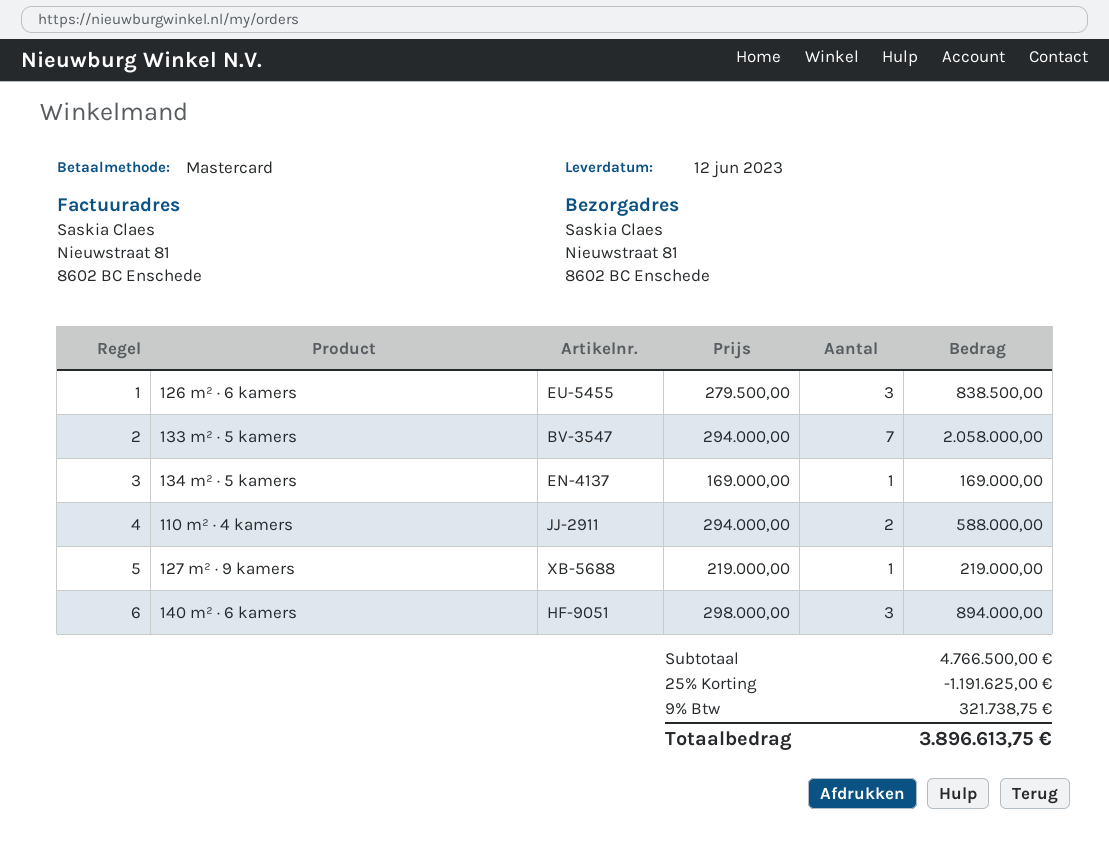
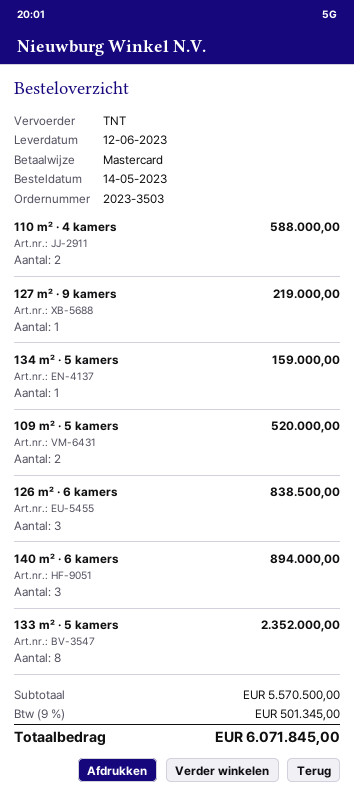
133 m² · 5 kamers: 7 for 2058000.00 -> 8 for 2352000.00
134 m² · 5 kamers: 1 for 169000.00 -> 1 for 159000.00
109 m² · 5 kamers: none -> 2 for 520000.00
subtotal: 4766500.00 -> 5570500.00
discount: 25% = 1191625.00 -> none
tax: 9% = 321738.75 -> 9% = 501345.00
total: 3896613.75 -> 6071845.00

